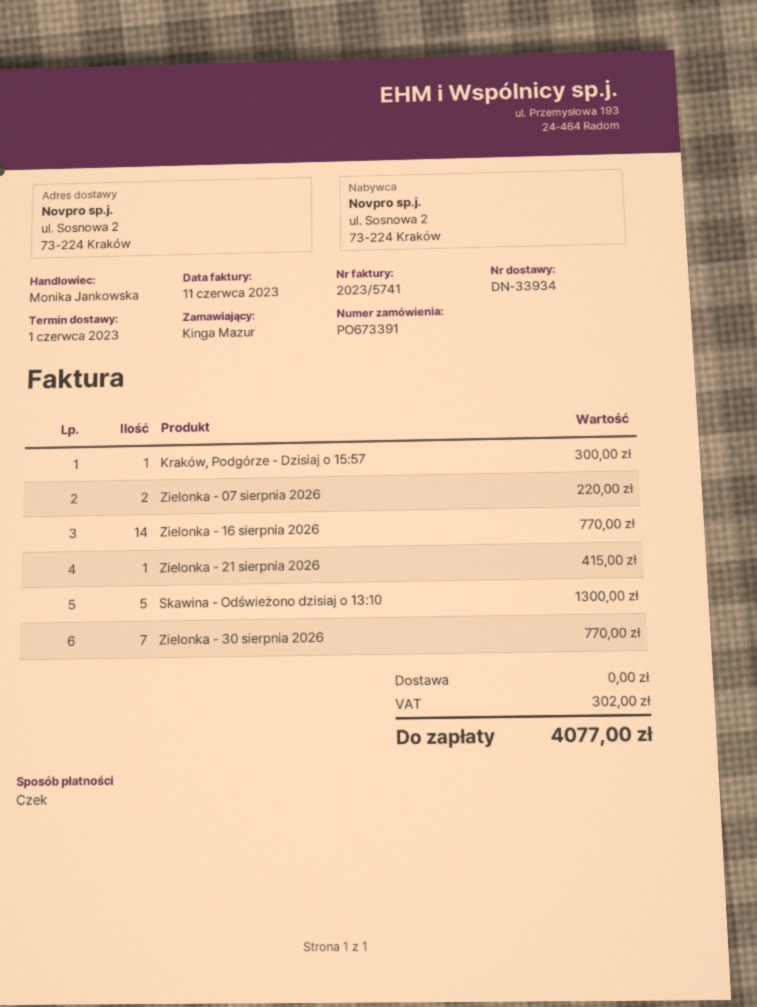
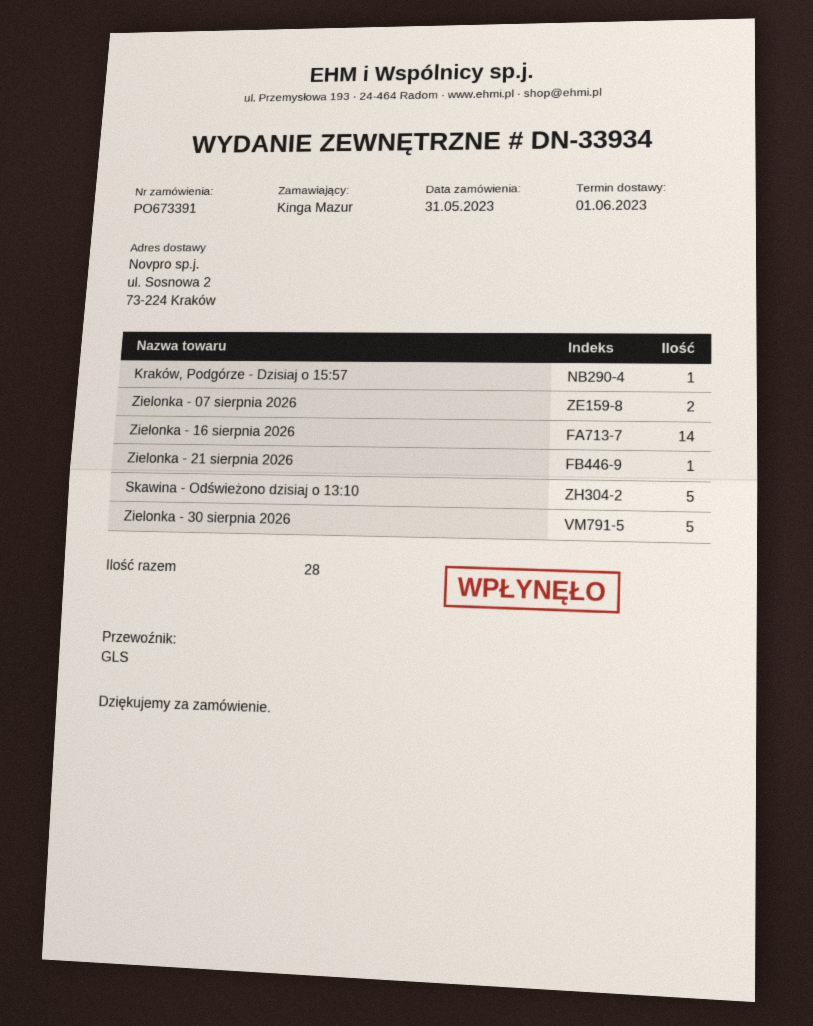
Zielonka - 30 sierpnia 2026: 7 -> 5

